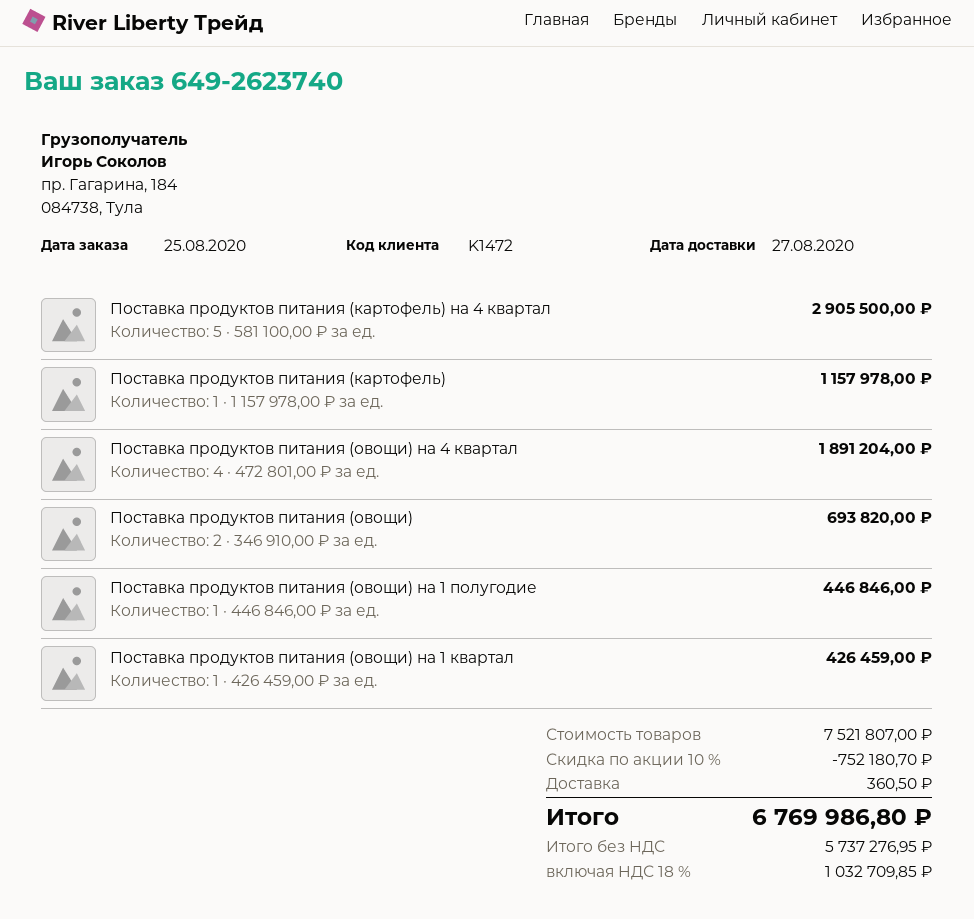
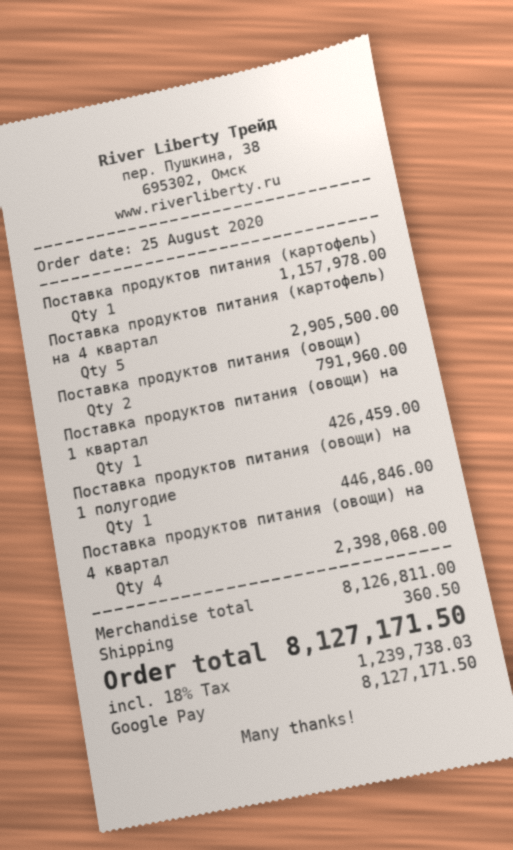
Поставка продуктов питания (овощи) на 4 квартал: 4 for 1891204.00 -> 4 for 2398068.00
Поставка продуктов питания (овощи): 2 for 693820.00 -> 2 for 791960.00
subtotal: 7521807.00 -> 8126811.00
discount: 10% = 752180.70 -> none
tax: 18% = 1032709.85 -> 18% = 1239738.03
total: 6769986.80 -> 8127171.50

